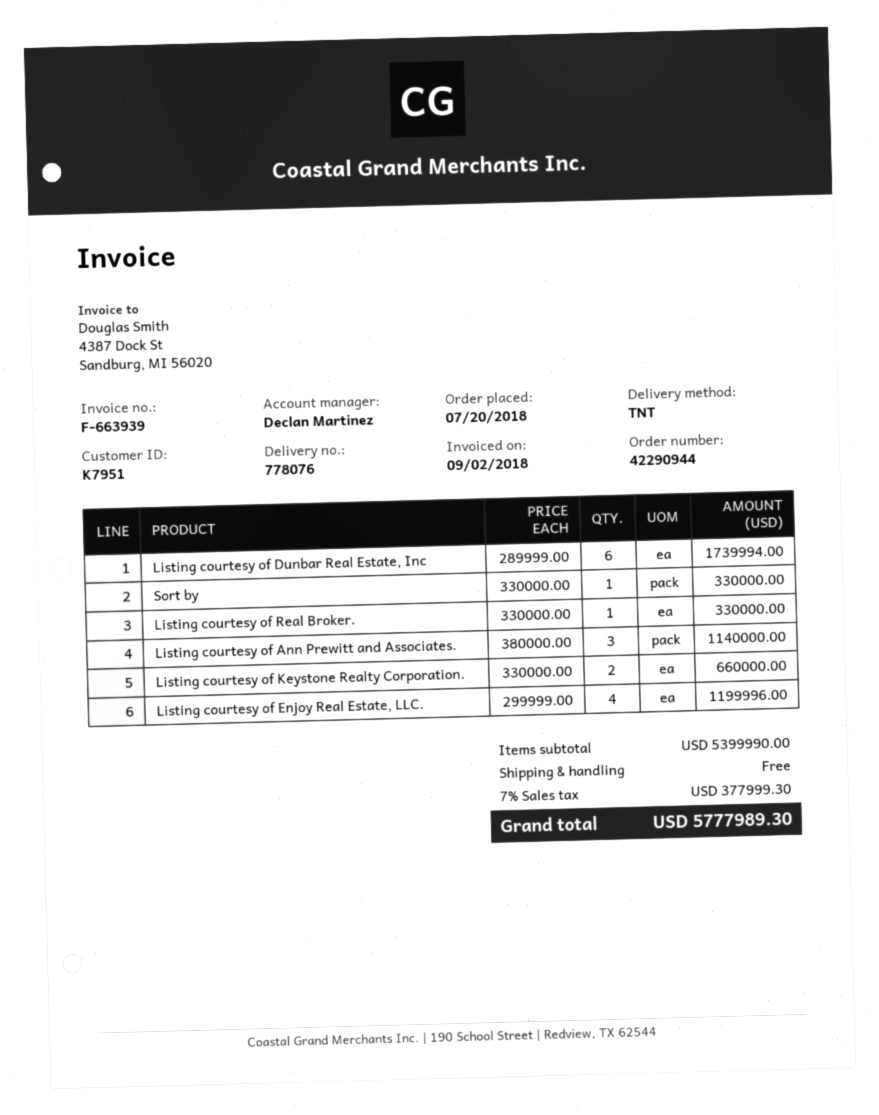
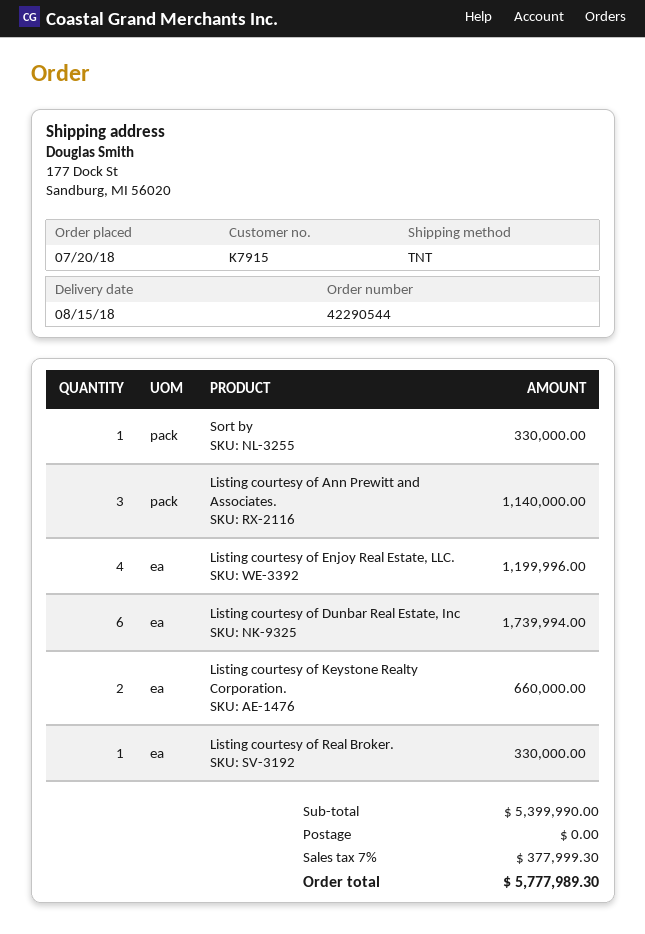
order number: 42290944 -> 42290544
customer number: K7951 -> K7915

